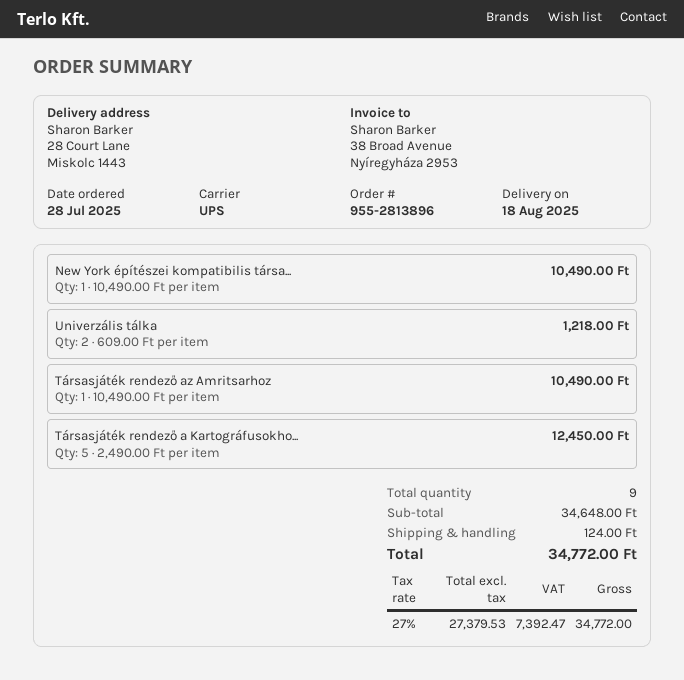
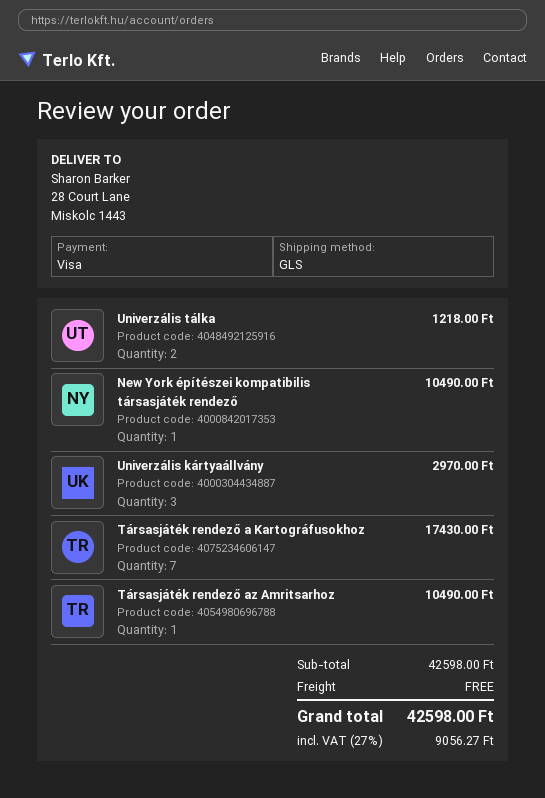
shipping method: UPS -> GLS
Társasjáték rendező a Kartográfusokho...: 5 for 12450.00 -> 7 for 17430.00
Univerzális kártyaállvány: none -> 3 for 2970.00
subtotal: 34648.00 -> 42598.00
shipping: 124.00 -> 0.00
tax: 27% = 7392.47 -> 27% = 9056.27
total: 34772.00 -> 42598.00

